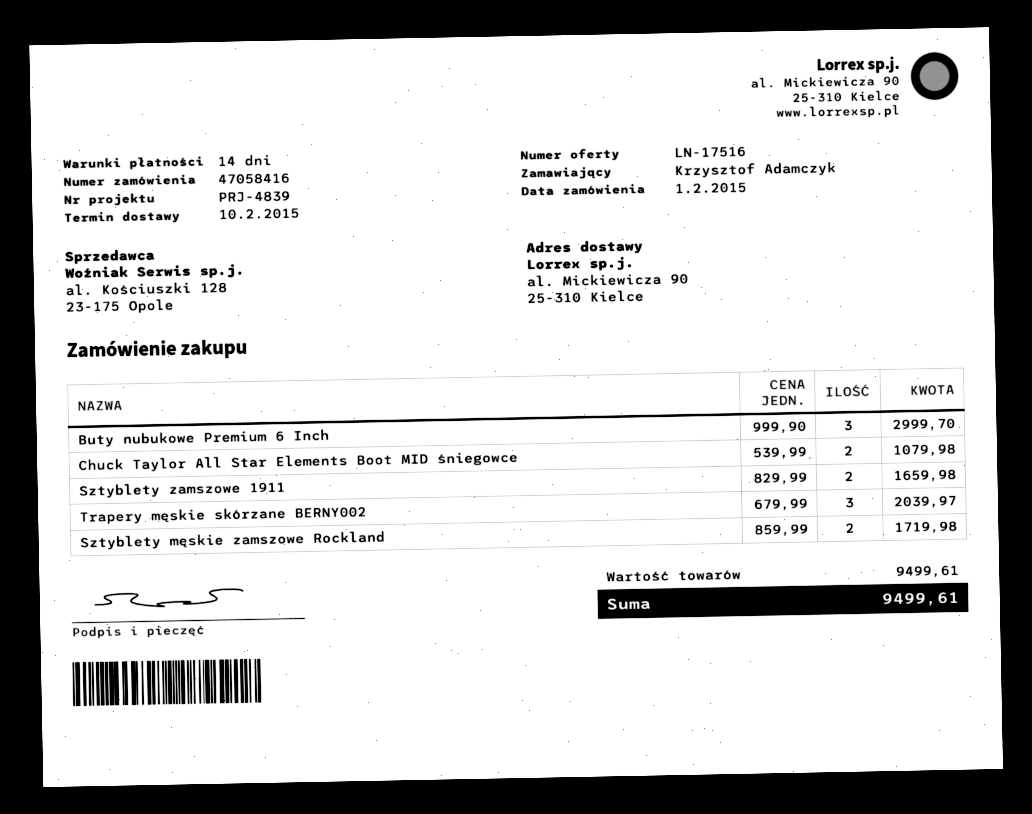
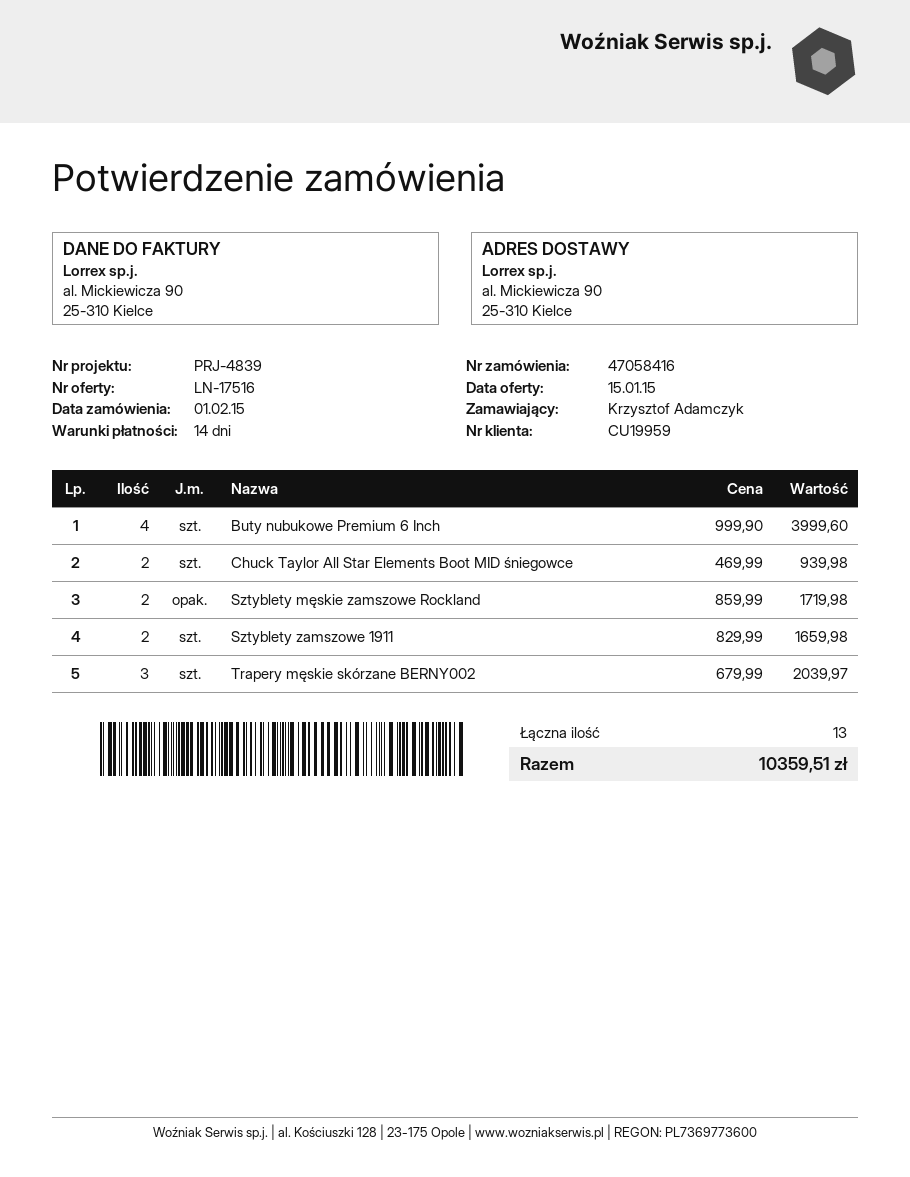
Buty nubukowe Premium 6 Inch: 3 x 999.90 = 2999.70 -> 4 x 999.90 = 3999.60
Chuck Taylor All Star Elements Boot MID śniegowce: 2 x 539.99 = 1079.98 -> 2 x 469.99 = 939.98
total: 9499.61 -> 10359.51

